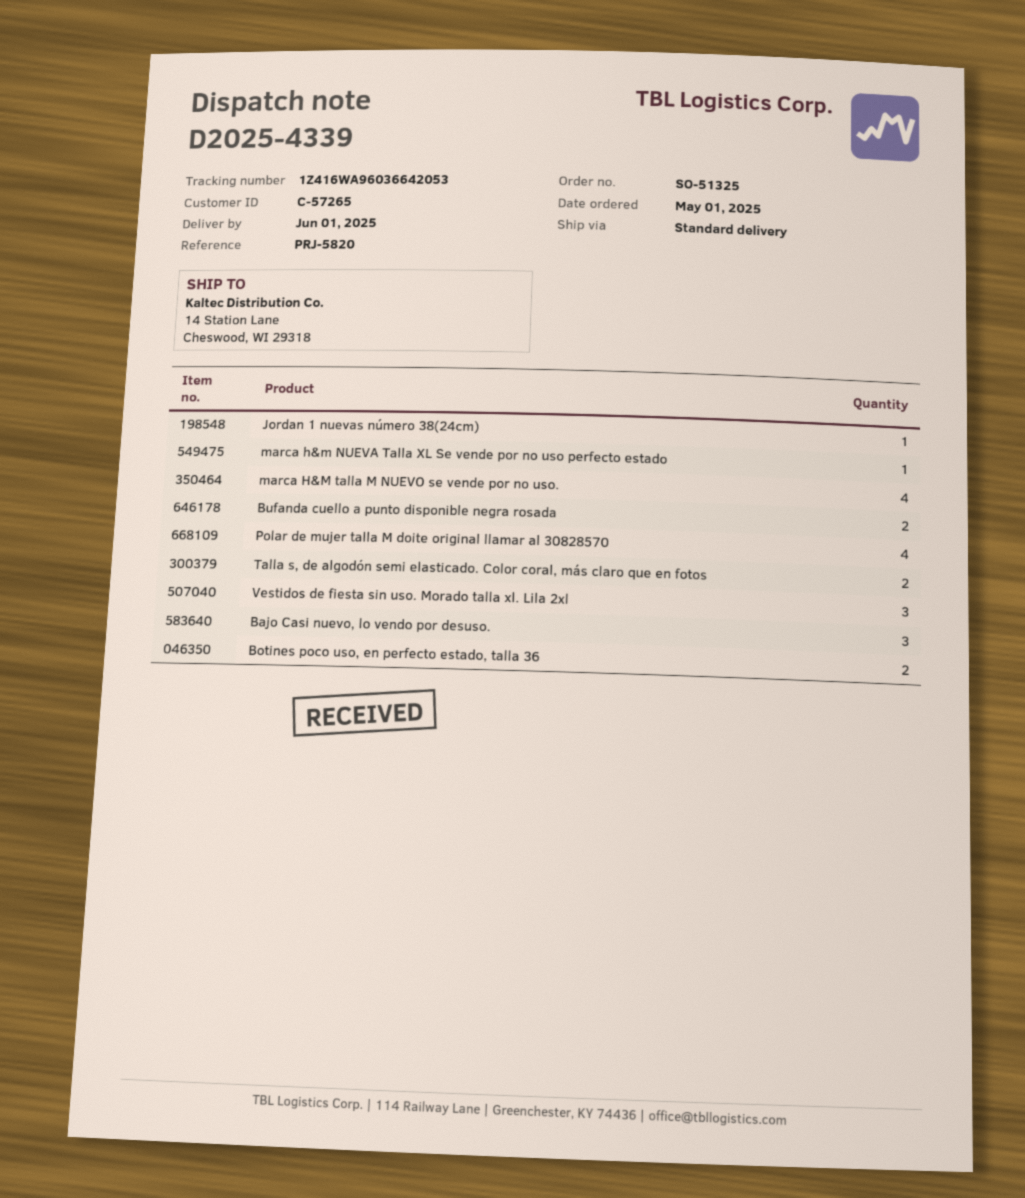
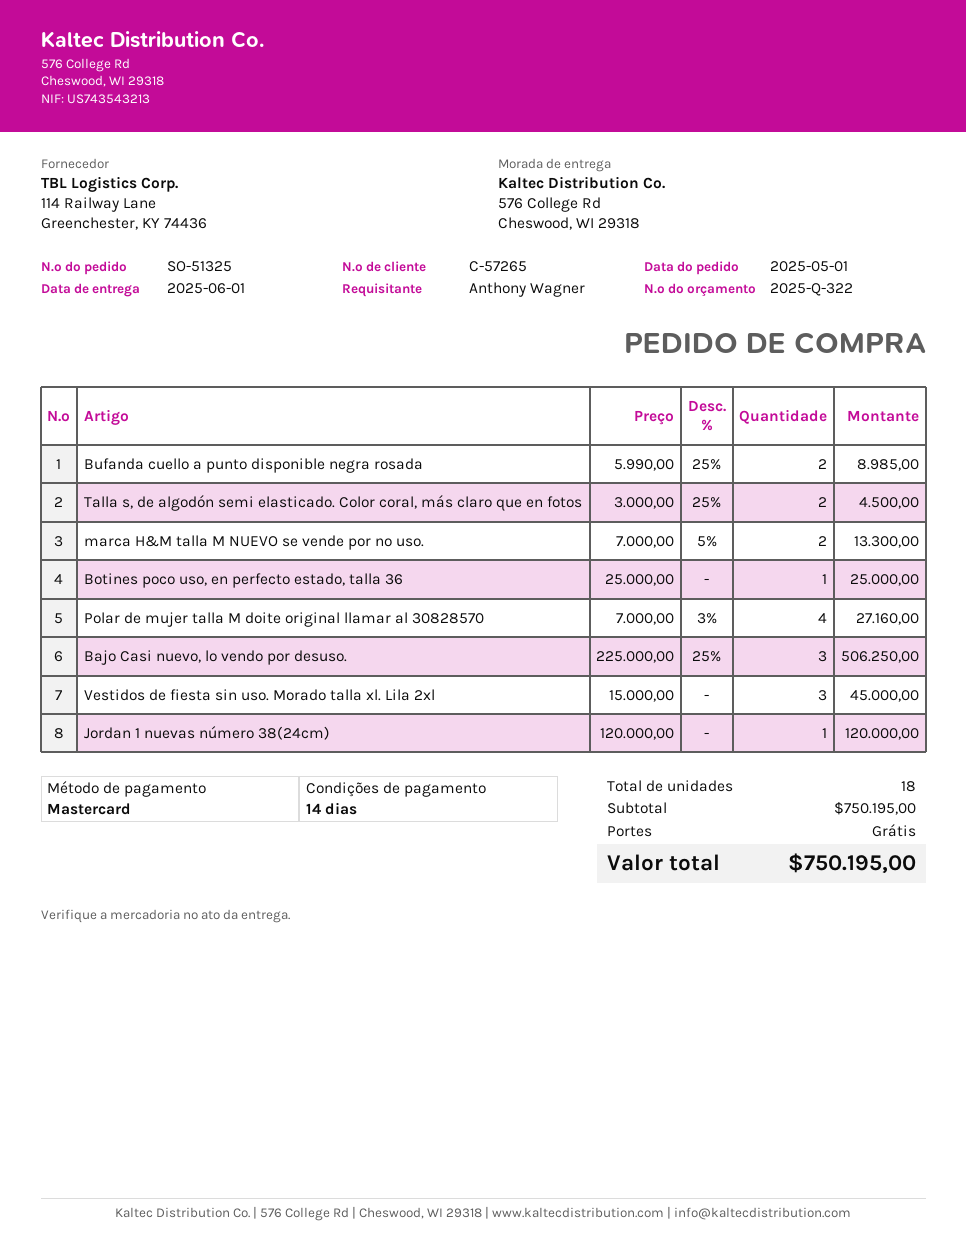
ship to: 14 Station Lane, Cheswood, WI 29318 -> 576 College Rd, Cheswood, WI 29318
marca h&m NUEVA Talla XL Se vende por no uso perfecto estado: 1 -> none
marca H&M talla M NUEVO se vende por no uso.: 4 -> 2
Botines poco uso, en perfecto estado, talla 36: 2 -> 1

